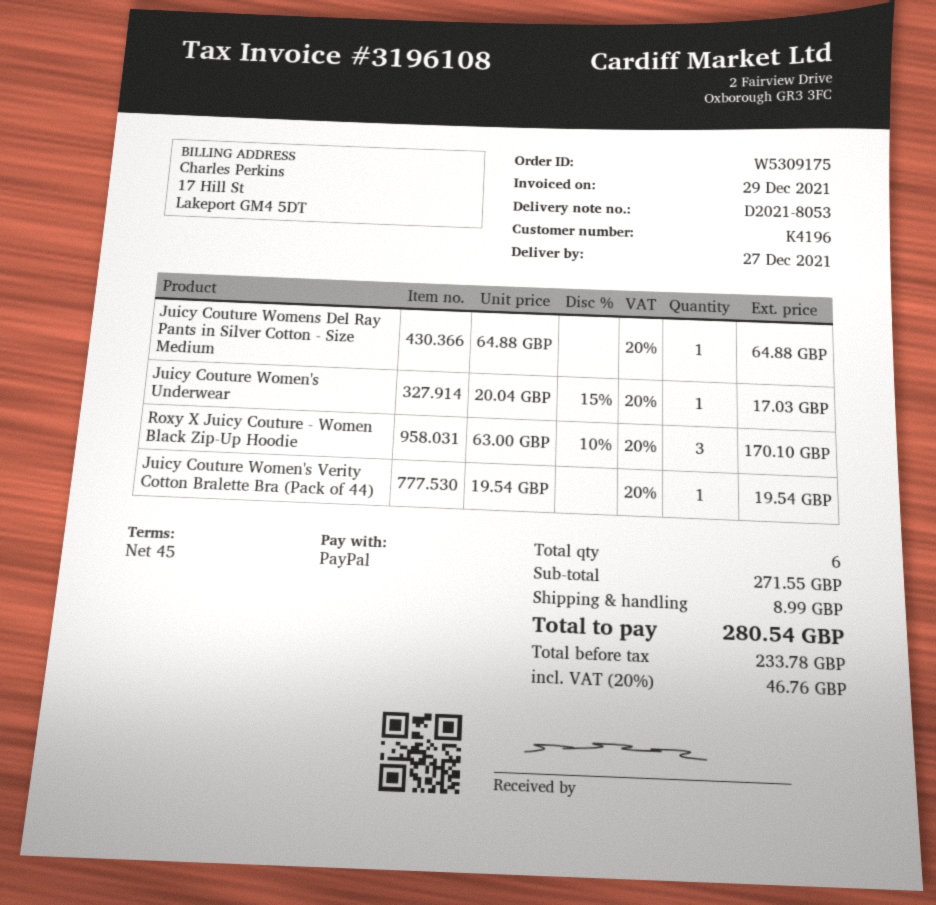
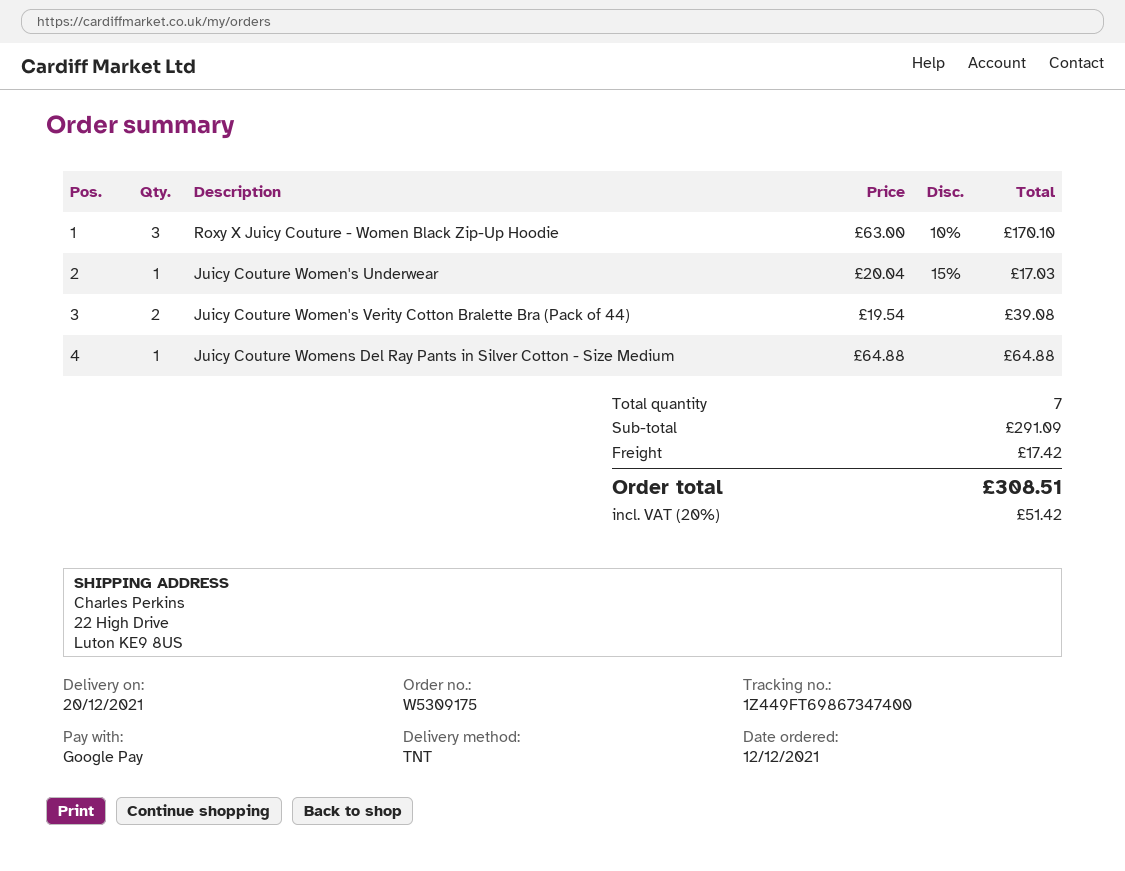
delivery date: 2021-12-27 -> 2021-12-20
payment method: PayPal -> Google Pay
Juicy Couture Women's Verity Cotton Bralette Bra (Pack of 44): 1 x 19.54 = 19.54 -> 2 x 19.54 = 39.08
total quantity: 6 -> 7
subtotal: 271.55 -> 291.09
shipping: 8.99 -> 17.42
tax: 20% = 46.76 -> 20% = 51.42
total: 280.54 -> 308.51

